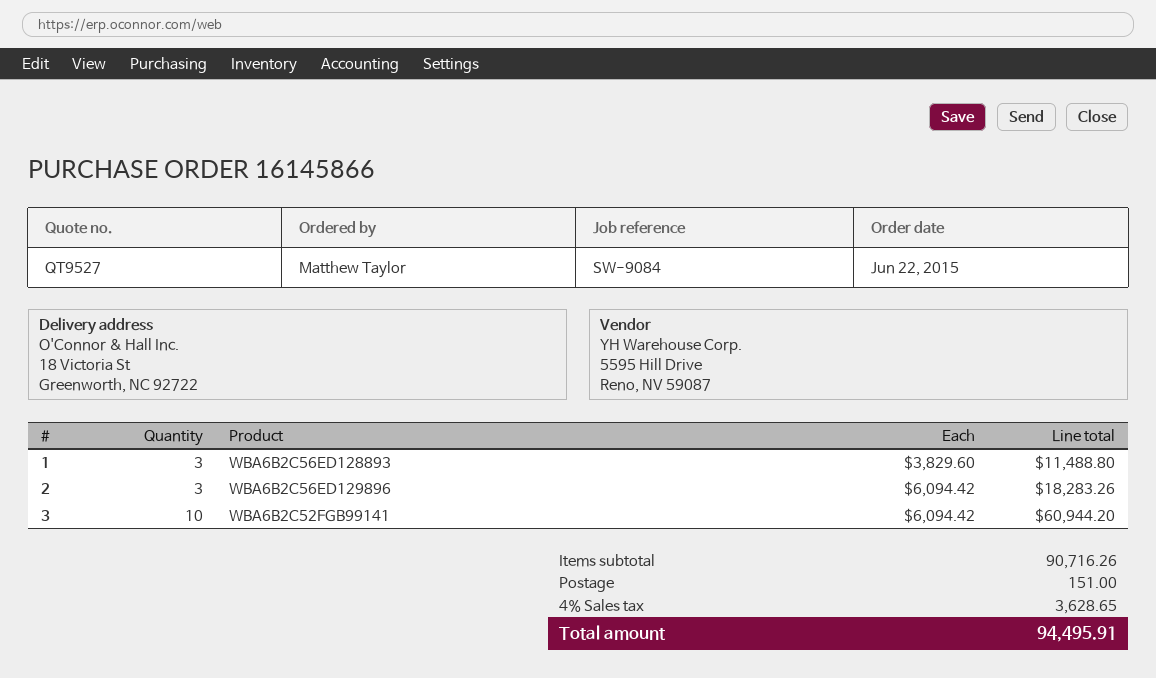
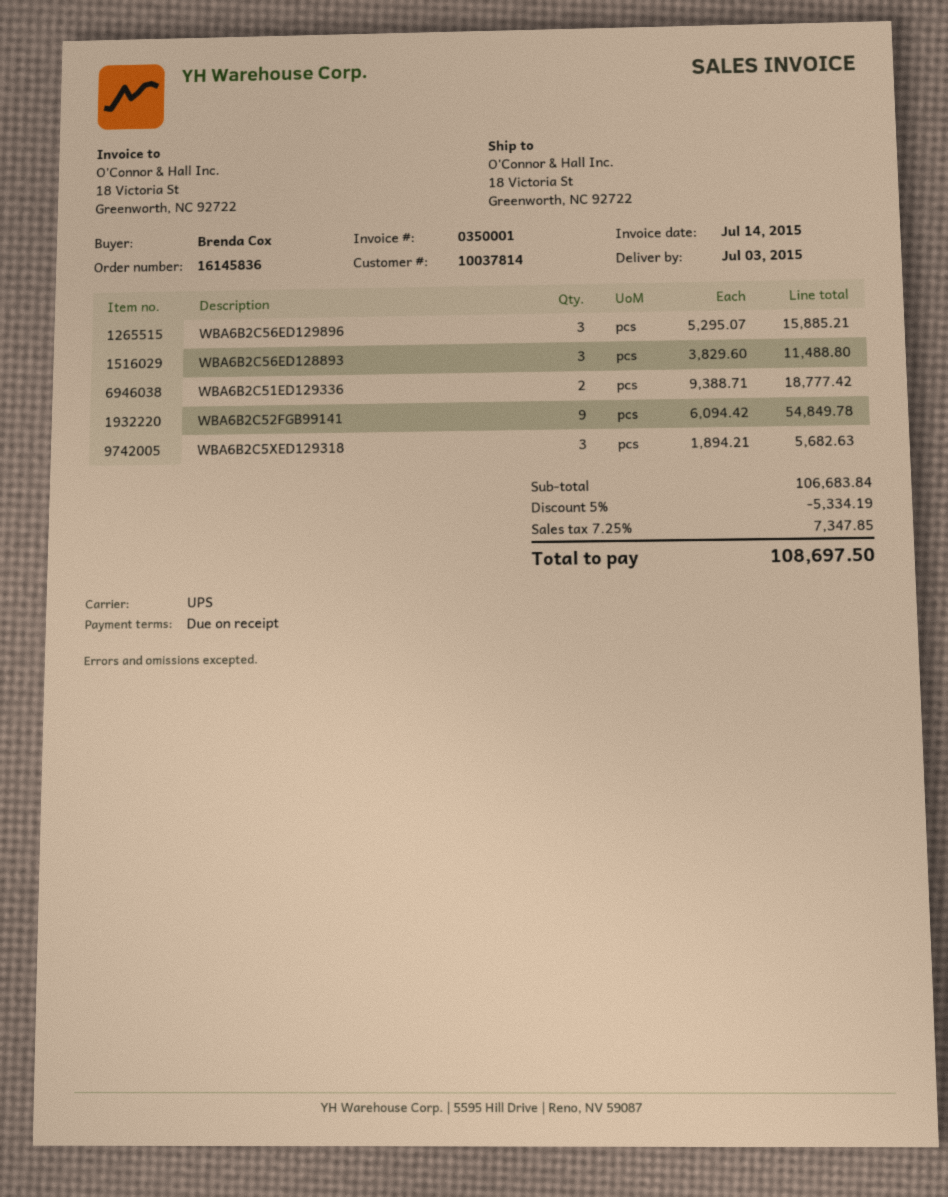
order number: 16145866 -> 16145836
ordered by: Matthew Taylor -> Brenda Cox
WBA6B2C56ED129896: 3 x 6094.42 = 18283.26 -> 3 x 5295.07 = 15885.21
WBA6B2C52FGB99141: 10 x 6094.42 = 60944.20 -> 9 x 6094.42 = 54849.78
WBA6B2C51ED129336: none -> 2 x 9388.71 = 18777.42
WBA6B2C5XED129318: none -> 3 x 1894.21 = 5682.63
subtotal: 90716.26 -> 106683.84
discount: none -> 5% = 5334.19
shipping: 151.00 -> none
tax: 4% = 3628.65 -> 7.25% = 7347.85
total: 94495.91 -> 108697.50

